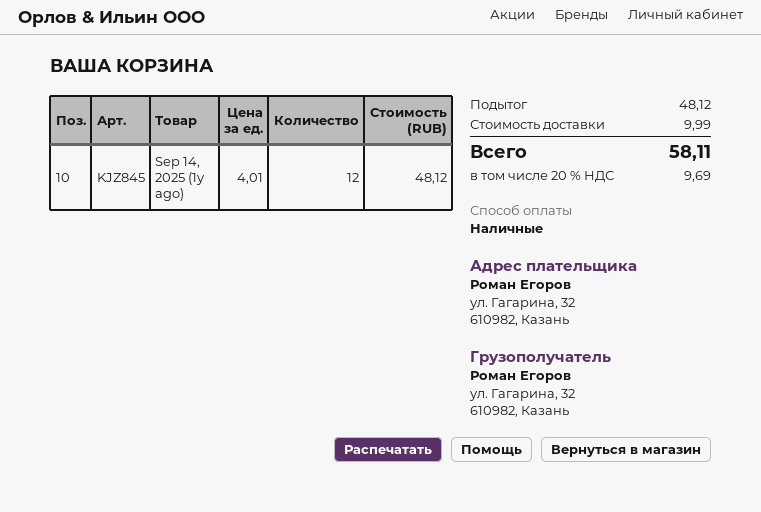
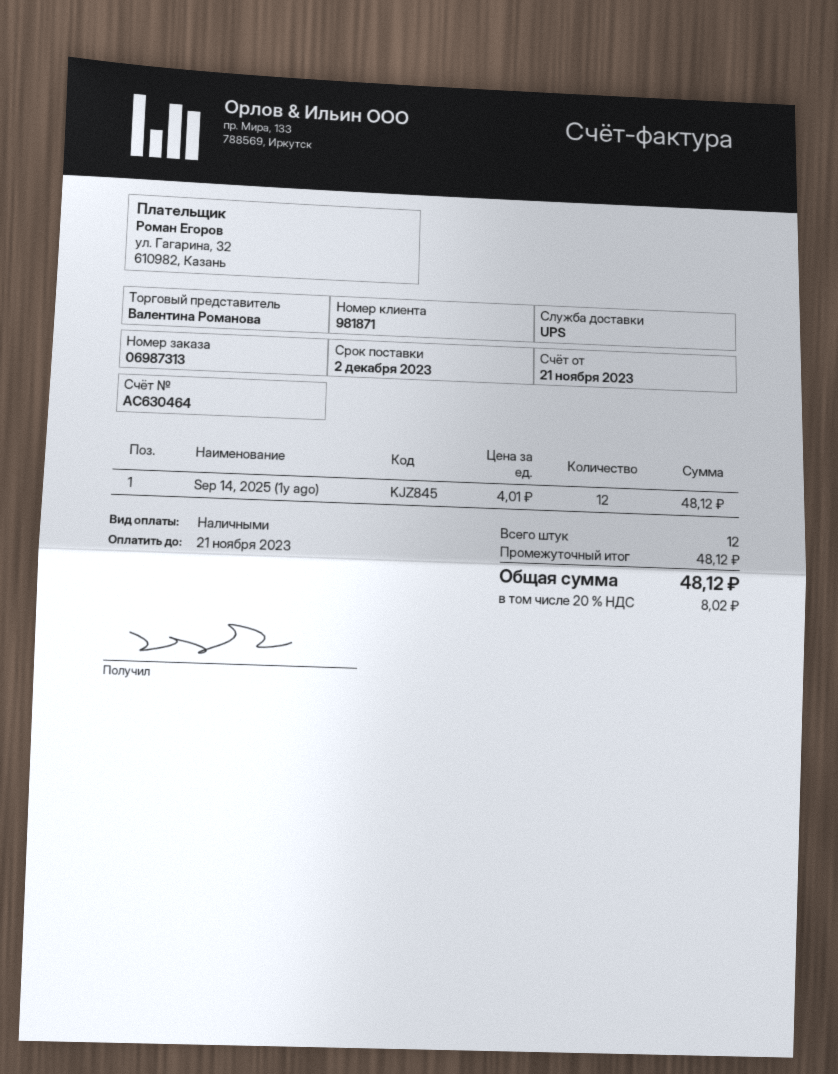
shipping: 9.99 -> none
tax: 20% = 9.69 -> 20% = 8.02
total: 58.11 -> 48.12

